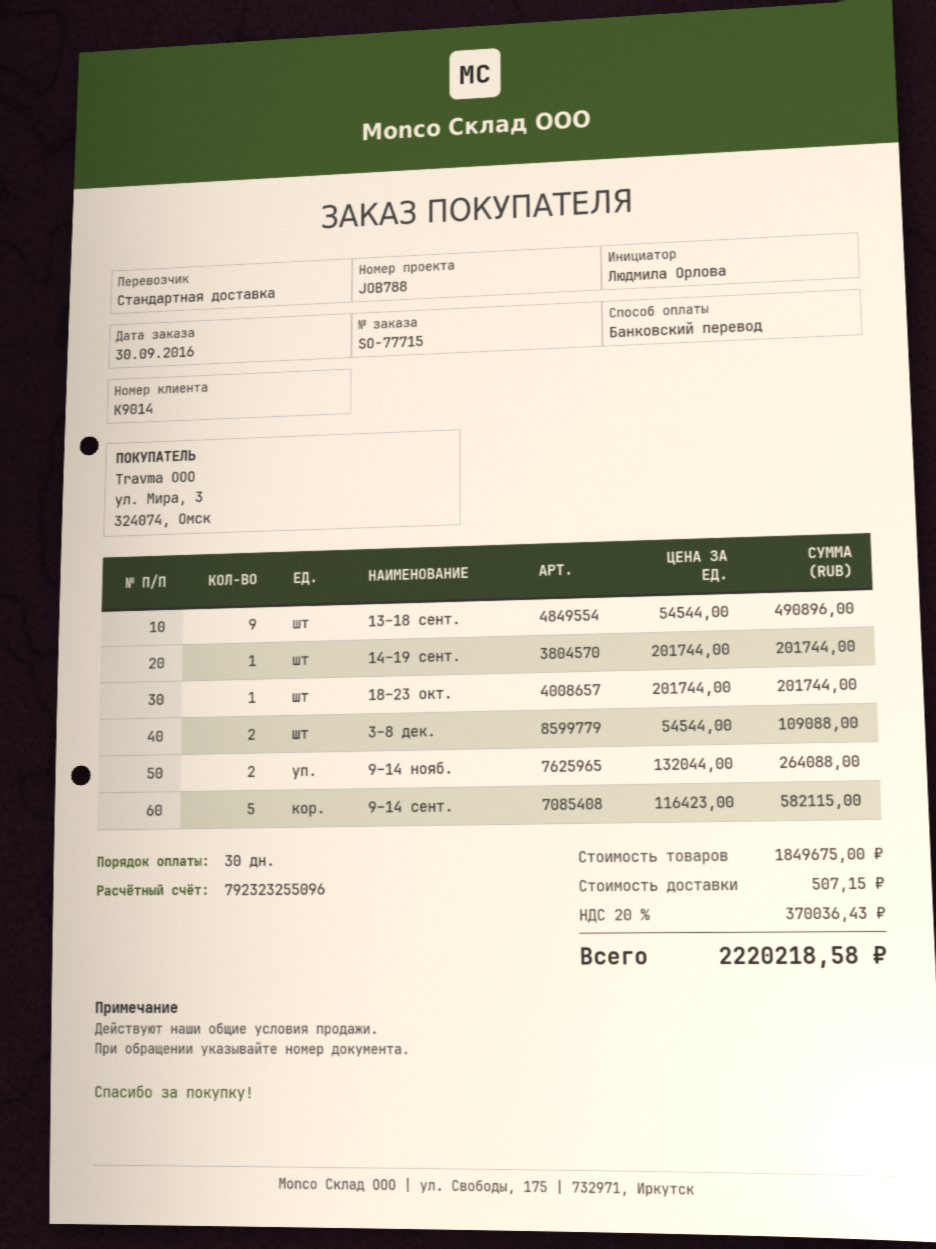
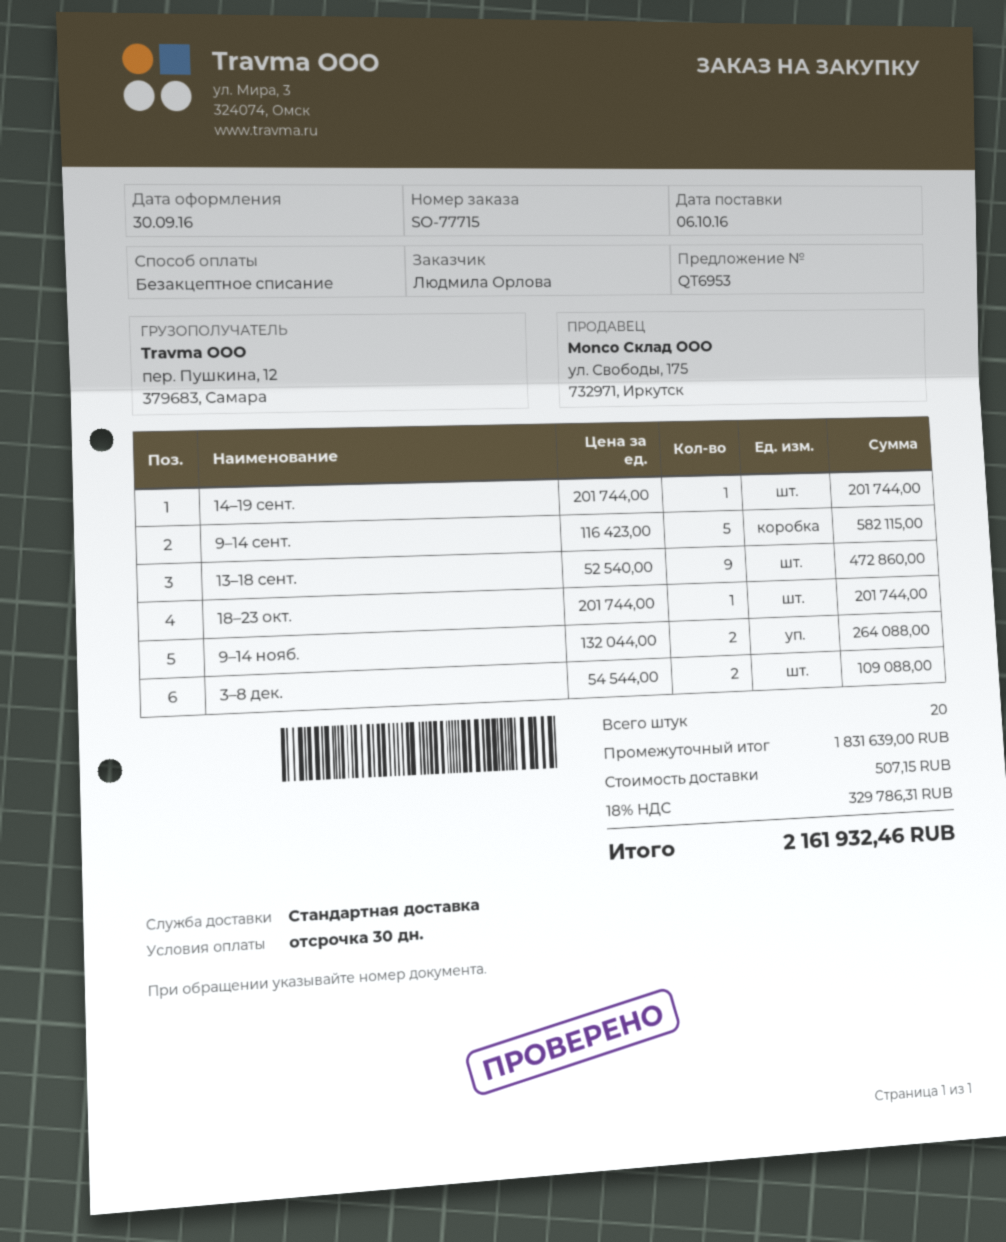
payment method: bank transfer -> direct debit
13–18 сент.: 9 x 54544.00 = 490896.00 -> 9 x 52540.00 = 472860.00
subtotal: 1849675.00 -> 1831639.00
tax: 20% = 370036.43 -> 18% = 329786.31
total: 2220218.58 -> 2161932.46

